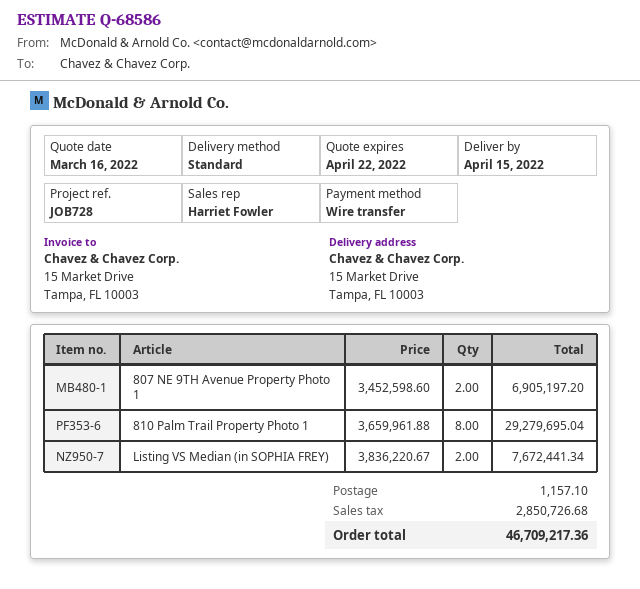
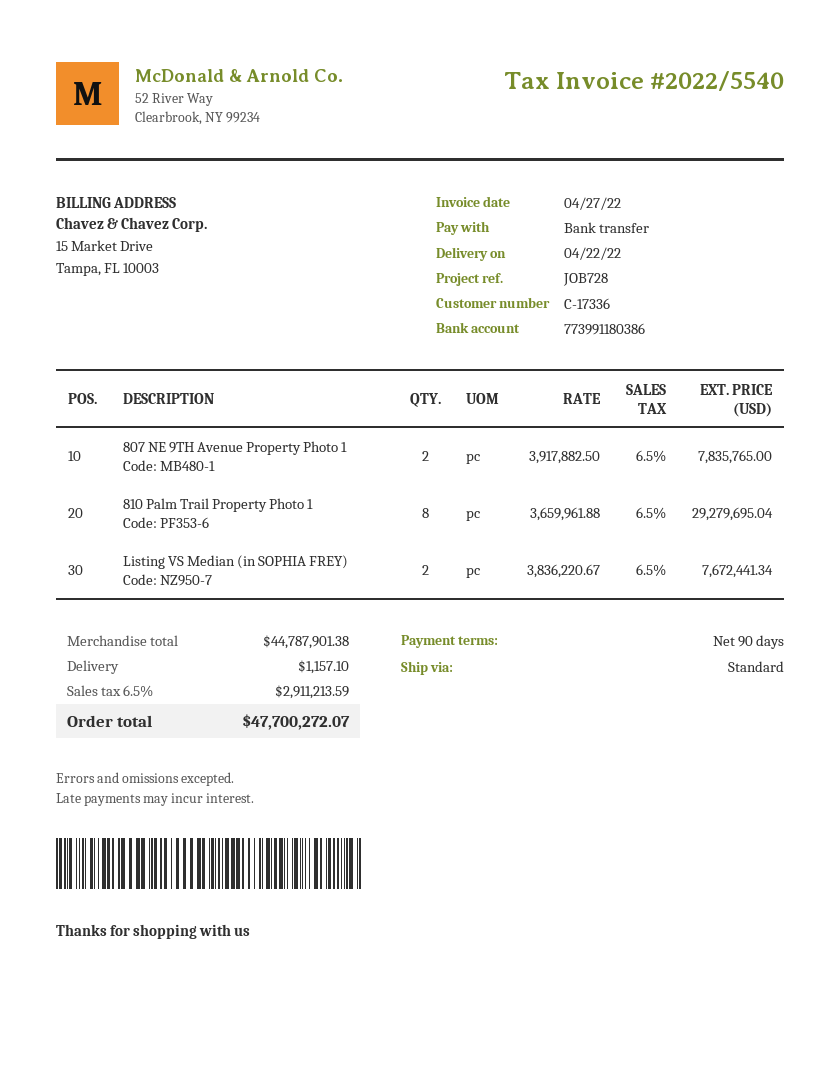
delivery date: 2022-04-15 -> 2022-04-22
807 NE 9TH Avenue Property Photo 1: 2 x 3452598.60 = 6905197.20 -> 2 x 3917882.50 = 7835765.00
tax: 2850726.68 -> 2911213.59
total: 46709217.36 -> 47700272.07

